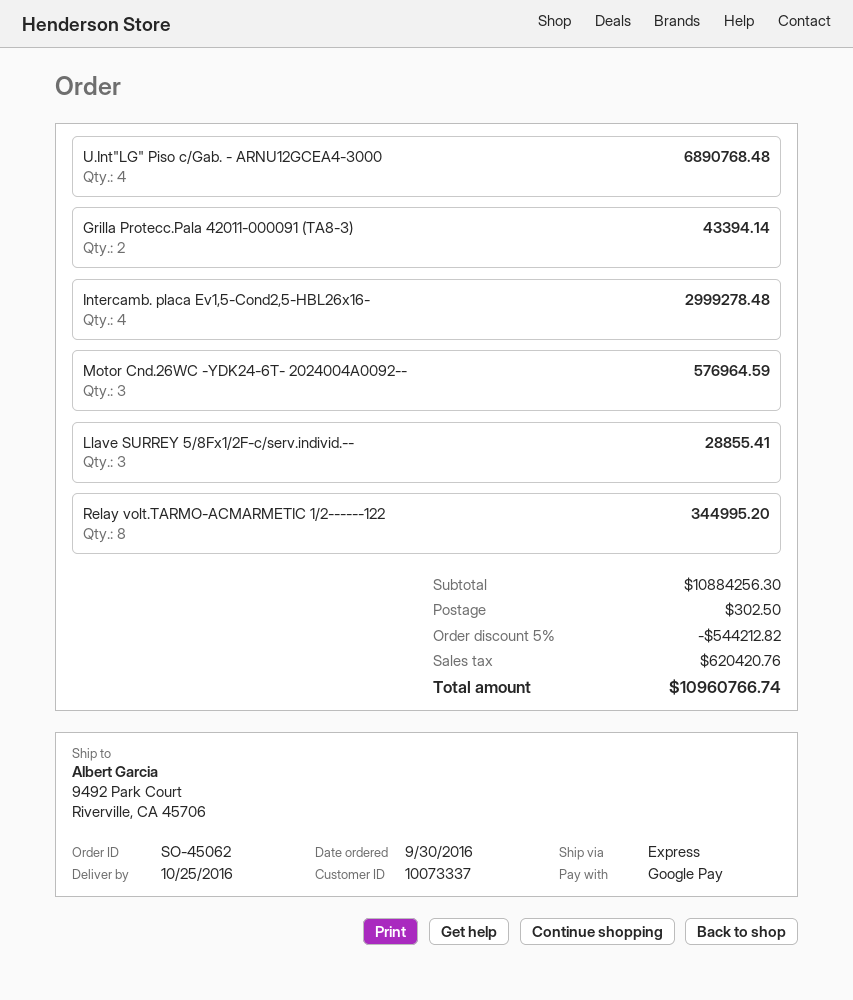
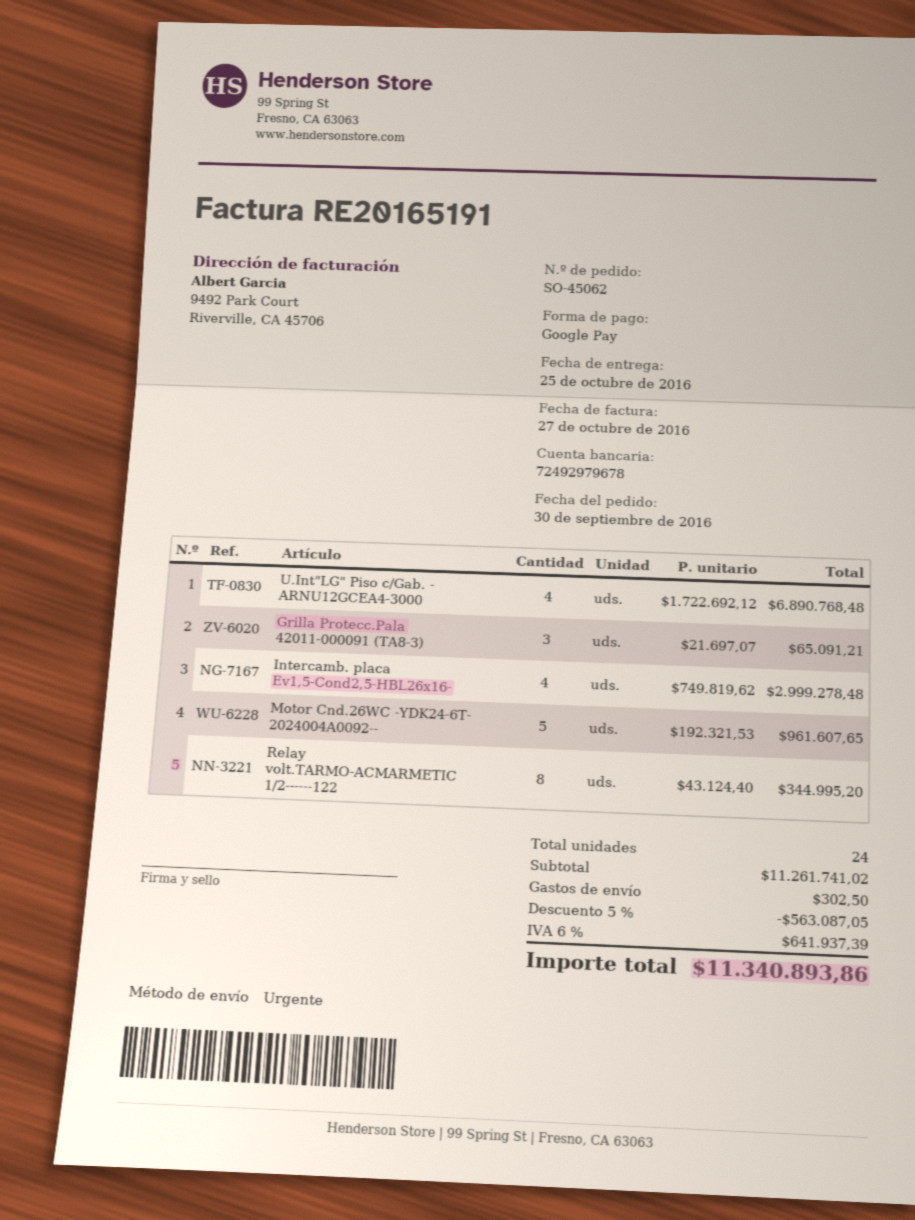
Grilla Protecc.Pala 42011-000091 (TA8-3): 2 for 43394.14 -> 3 for 65091.21
Motor Cnd.26WC -YDK24-6T- 2024004A0092--: 3 for 576964.59 -> 5 for 961607.65
Llave SURREY 5/8Fx1/2F-c/serv.individ.--: 3 for 28855.41 -> none
subtotal: 10884256.30 -> 11261741.02
discount: 5% = 544212.82 -> 5% = 563087.05
tax: 620420.76 -> 641937.39
total: 10960766.74 -> 11340893.86

